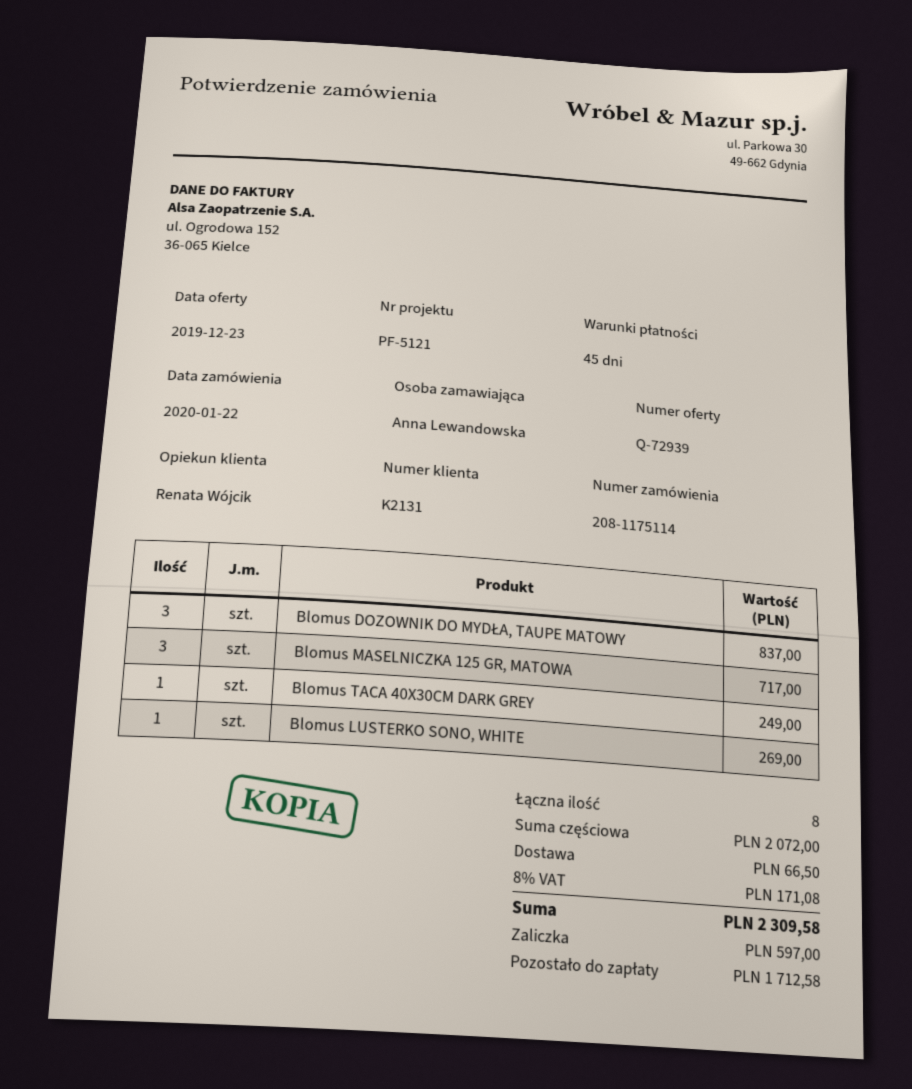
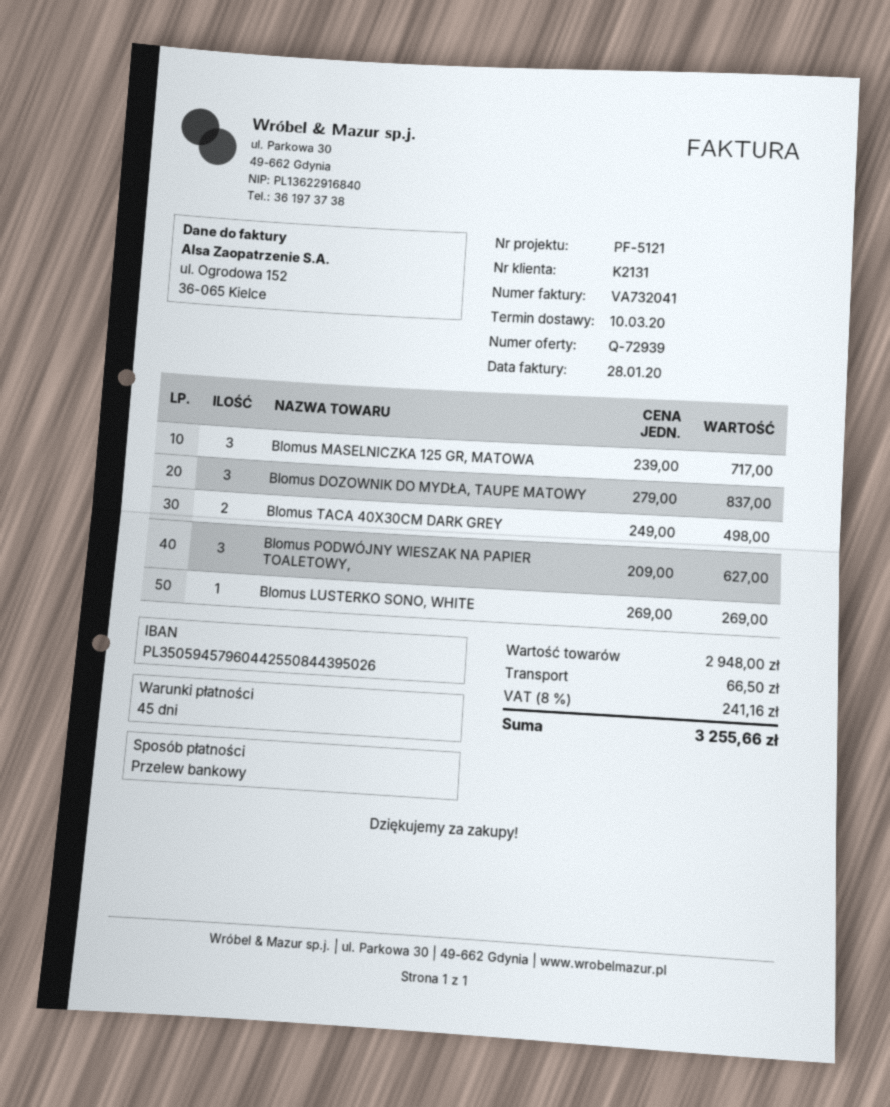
Blomus TACA 40X30CM DARK GREY: 1 for 249.00 -> 2 for 498.00
Blomus PODWÓJNY WIESZAK NA PAPIER TOALETOWY,: none -> 3 for 627.00
subtotal: 2072.00 -> 2948.00
tax: 8% = 171.08 -> 8% = 241.16
total: 2309.58 -> 3255.66

